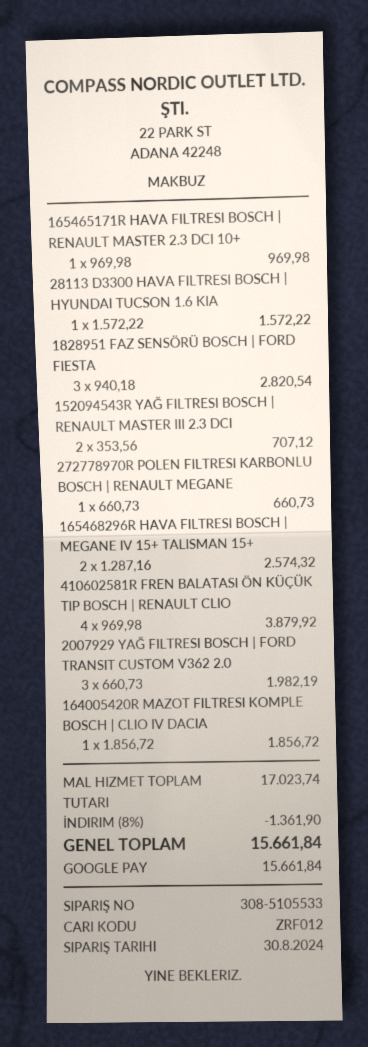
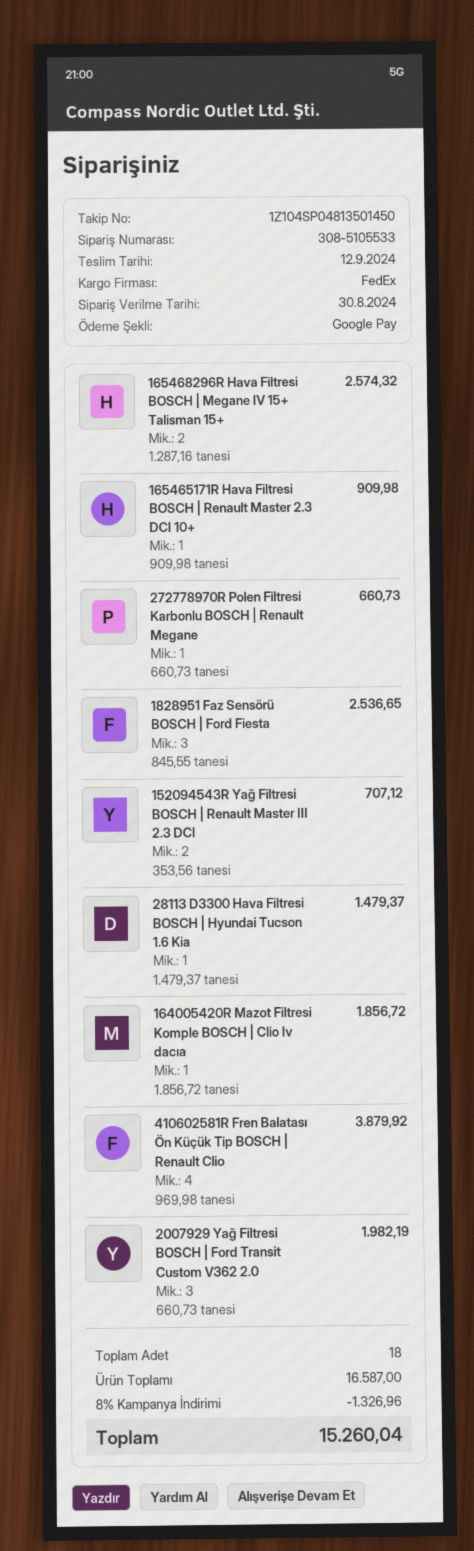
165465171R HAVA FILTRESI BOSCH | RENAULT MASTER 2.3 DCI 10+: 1 x 969.98 = 969.98 -> 1 x 909.98 = 909.98
28113 D3300 HAVA FILTRESI BOSCH | HYUNDAI TUCSON 1.6 KIA: 1 x 1572.22 = 1572.22 -> 1 x 1479.37 = 1479.37
1828951 FAZ SENSÖRÜ BOSCH | FORD FIESTA: 3 x 940.18 = 2820.54 -> 3 x 845.55 = 2536.65
subtotal: 17023.74 -> 16587.00
discount: 8% = 1361.90 -> 8% = 1326.96
total: 15661.84 -> 15260.04

